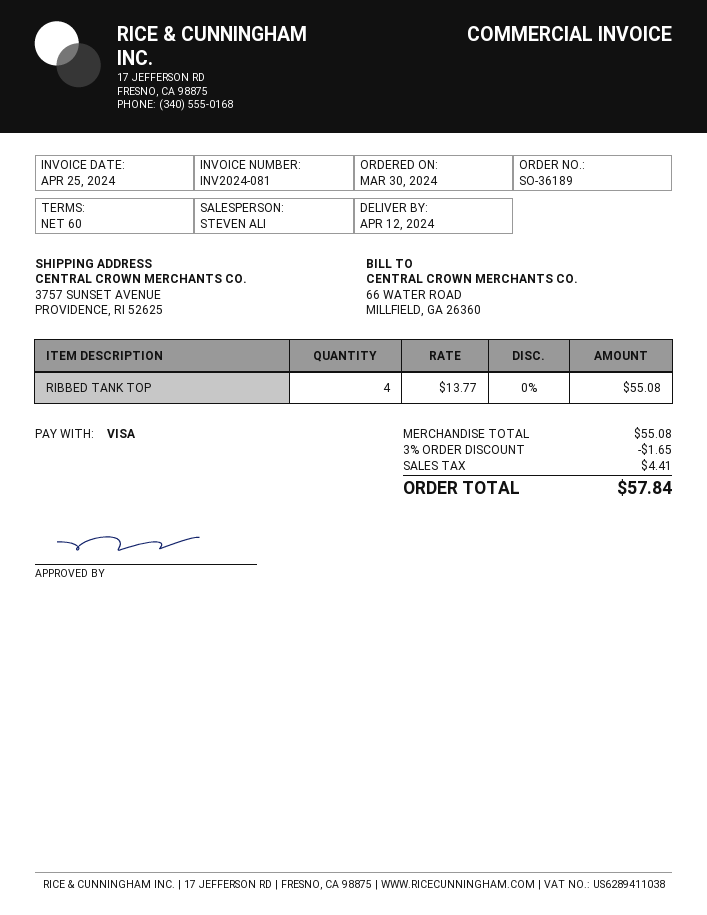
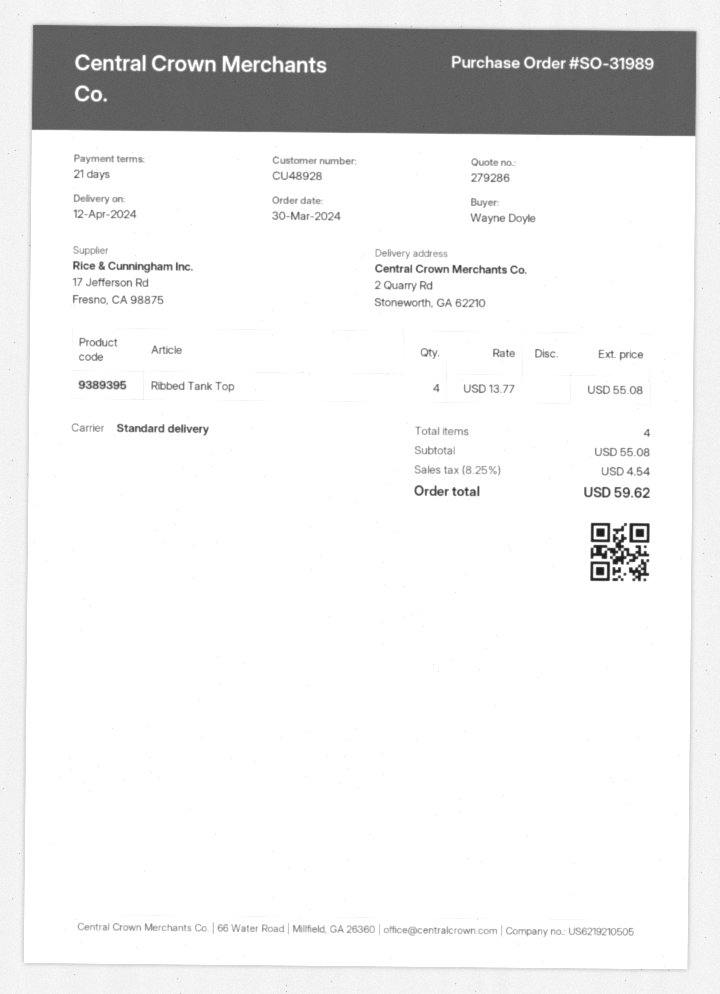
order number: SO-36189 -> SO-31989
payment terms: 60 days -> 21 days
ship to: 3757 SUNSET AVENUE, PROVIDENCE, RI 52625 -> 2 Quarry Rd, Stoneworth, GA 62210
discount: 3% = 1.65 -> none
tax: 4.41 -> 4.54
total: 57.84 -> 59.62

